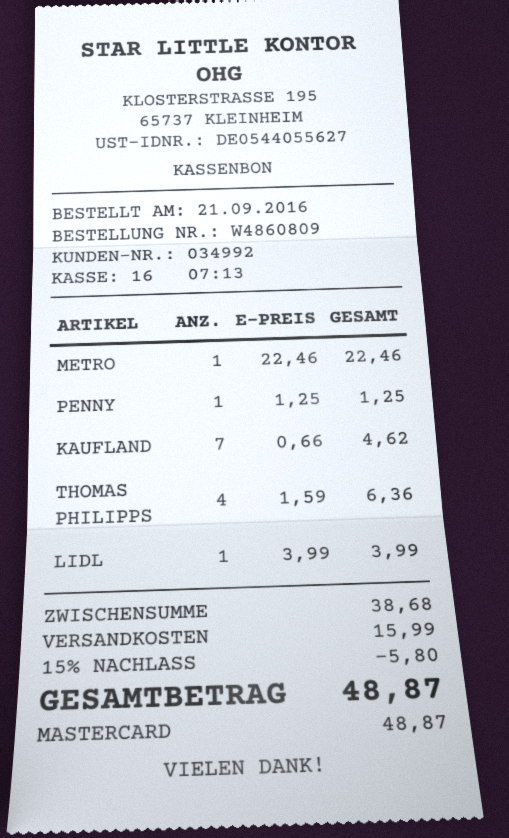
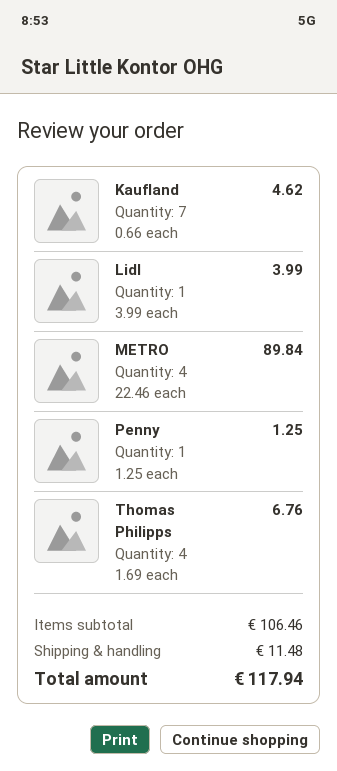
METRO: 1 x 22.46 = 22.46 -> 4 x 22.46 = 89.84
THOMAS PHILIPPS: 4 x 1.59 = 6.36 -> 4 x 1.69 = 6.76
subtotal: 38.68 -> 106.46
discount: 15% = 5.80 -> none
shipping: 15.99 -> 11.48
total: 48.87 -> 117.94

